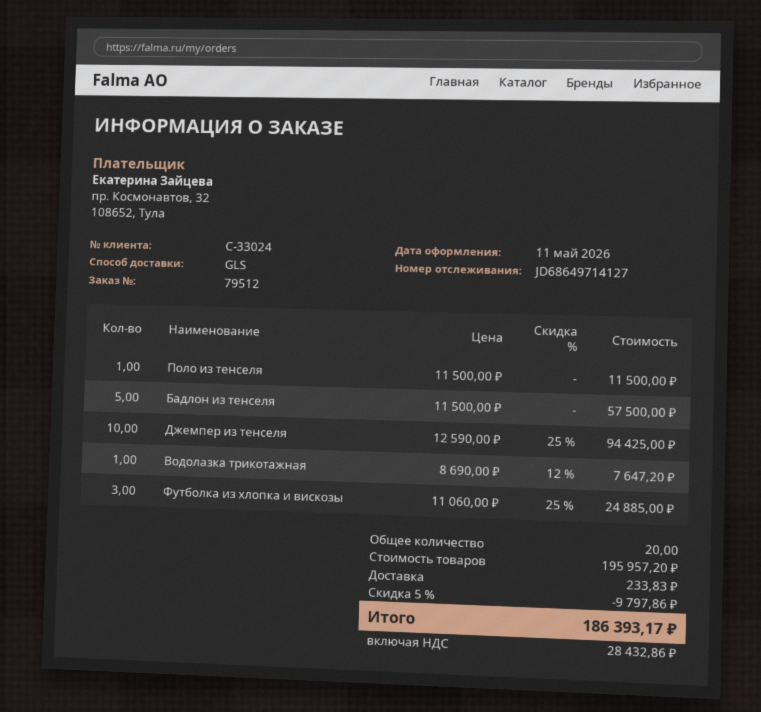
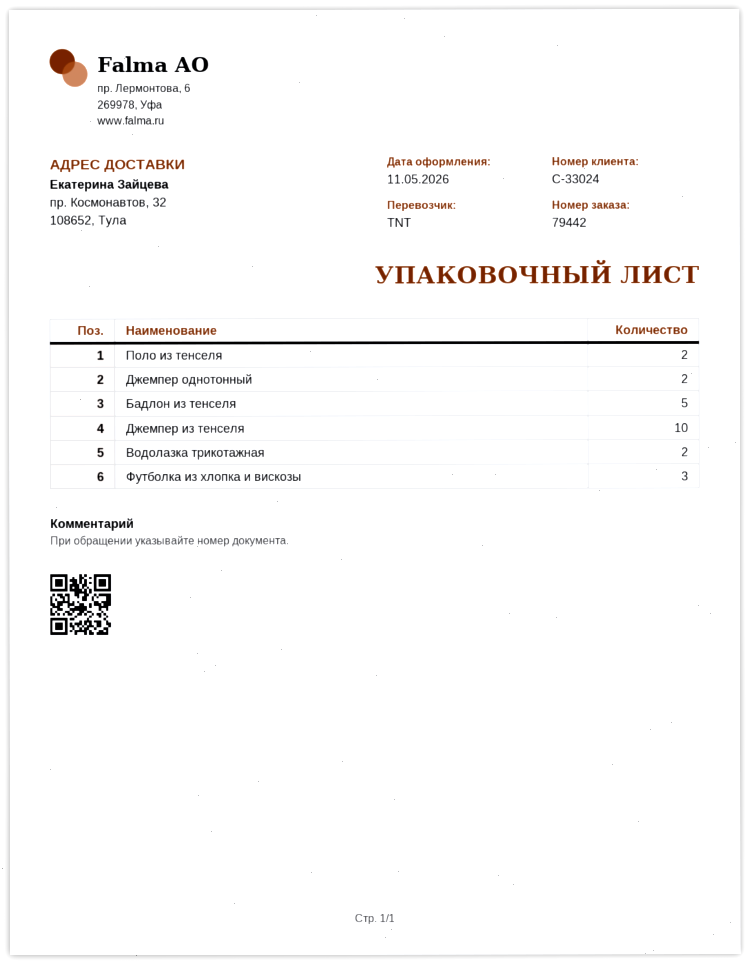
order number: 79512 -> 79442
shipping method: GLS -> TNT
Поло из тенселя: 1 -> 2
Водолазка трикотажная: 1 -> 2
Джемпер однотонный: none -> 2

